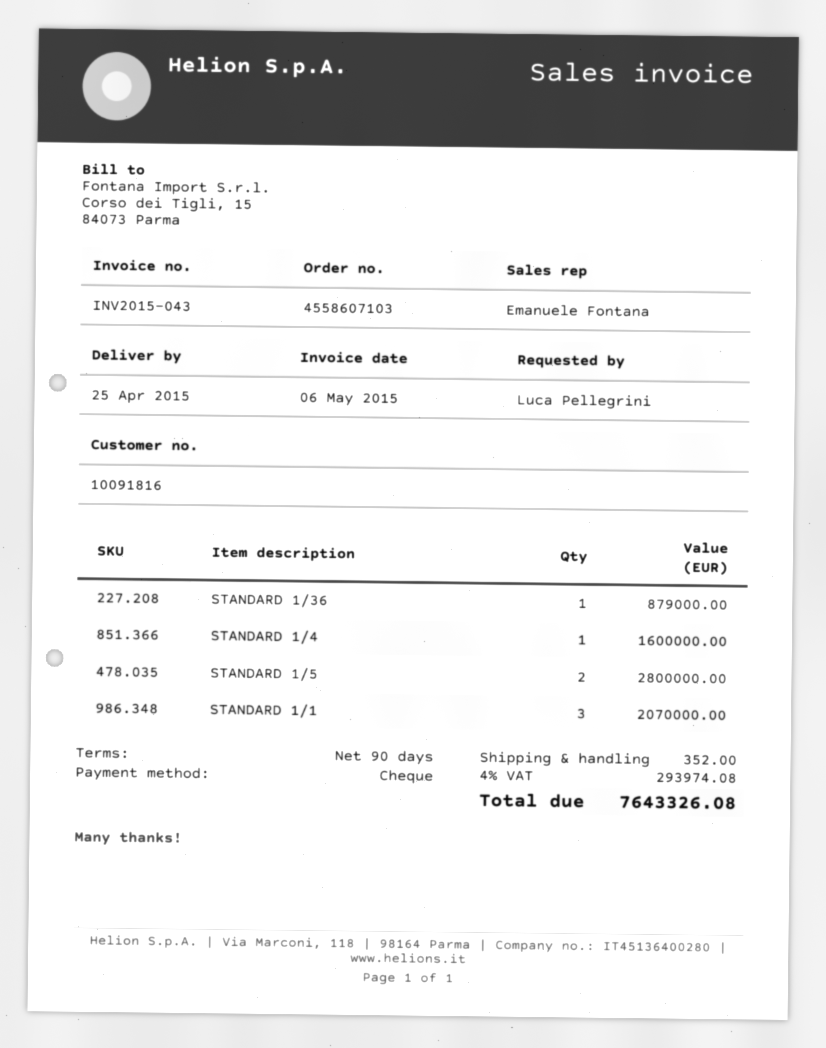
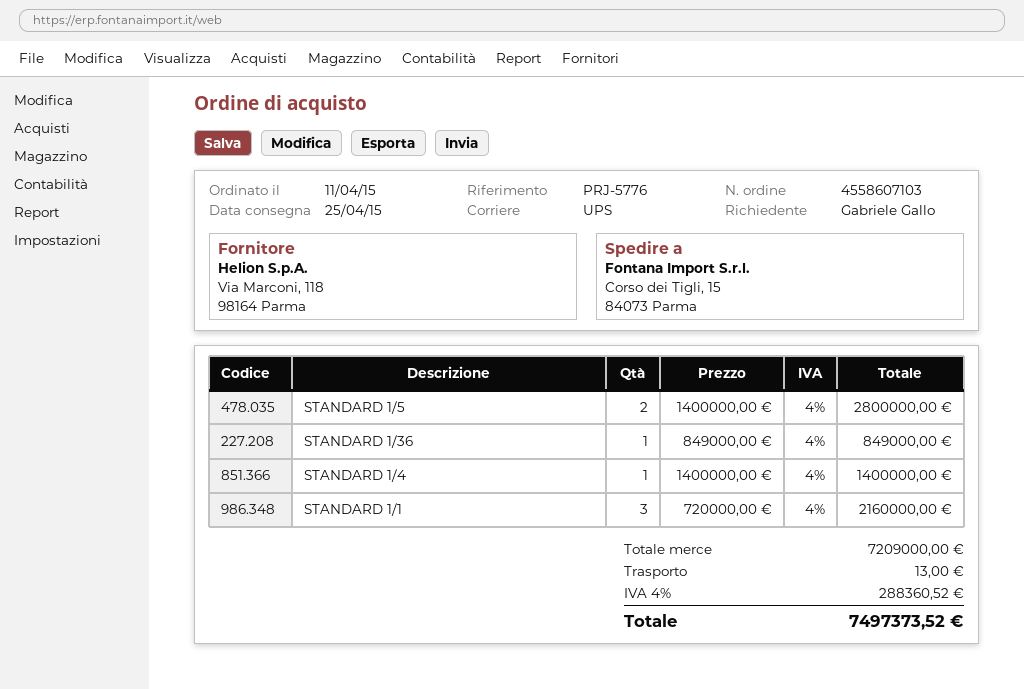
ordered by: Luca Pellegrini -> Gabriele Gallo
STANDARD 1/36: 1 for 879000.00 -> 1 for 849000.00
STANDARD 1/4: 1 for 1600000.00 -> 1 for 1400000.00
STANDARD 1/1: 3 for 2070000.00 -> 3 for 2160000.00
shipping: 352.00 -> 13.00
tax: 4% = 293974.08 -> 4% = 288360.52
total: 7643326.08 -> 7497373.52

